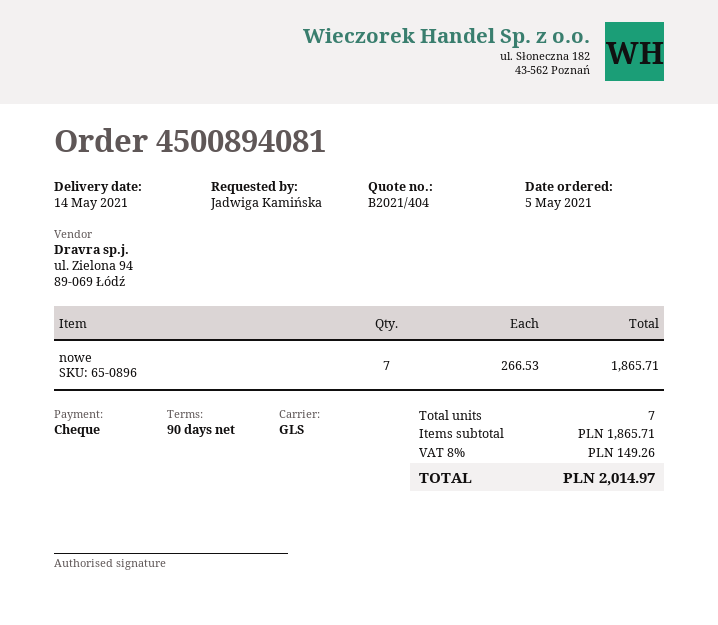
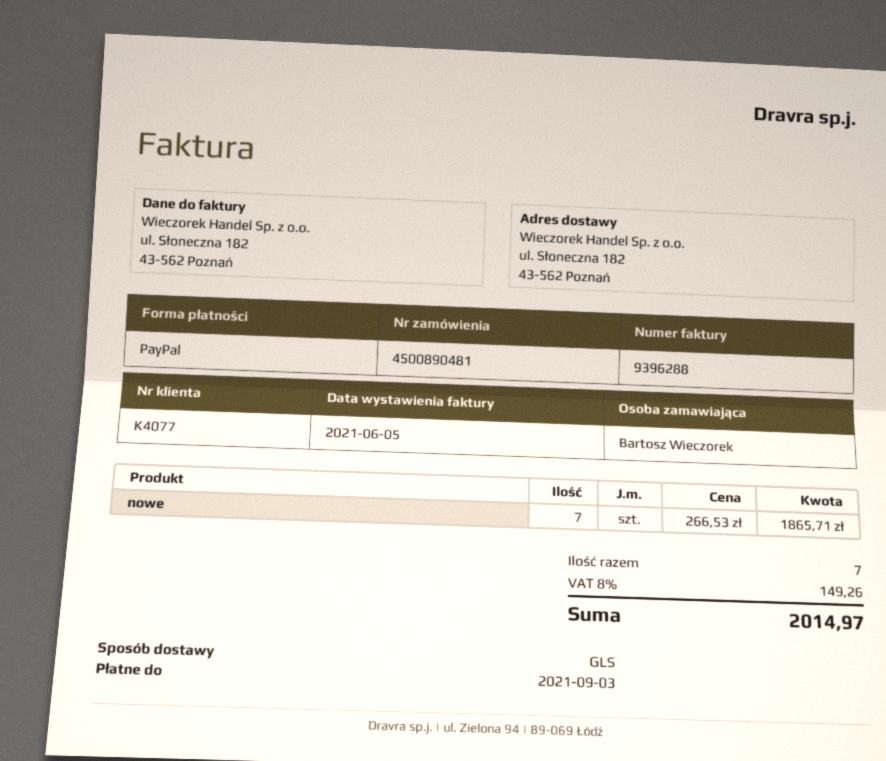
order number: 4500894081 -> 4500890481
ordered by: Jadwiga Kamińska -> Bartosz Wieczorek
payment method: cheque -> PayPal

